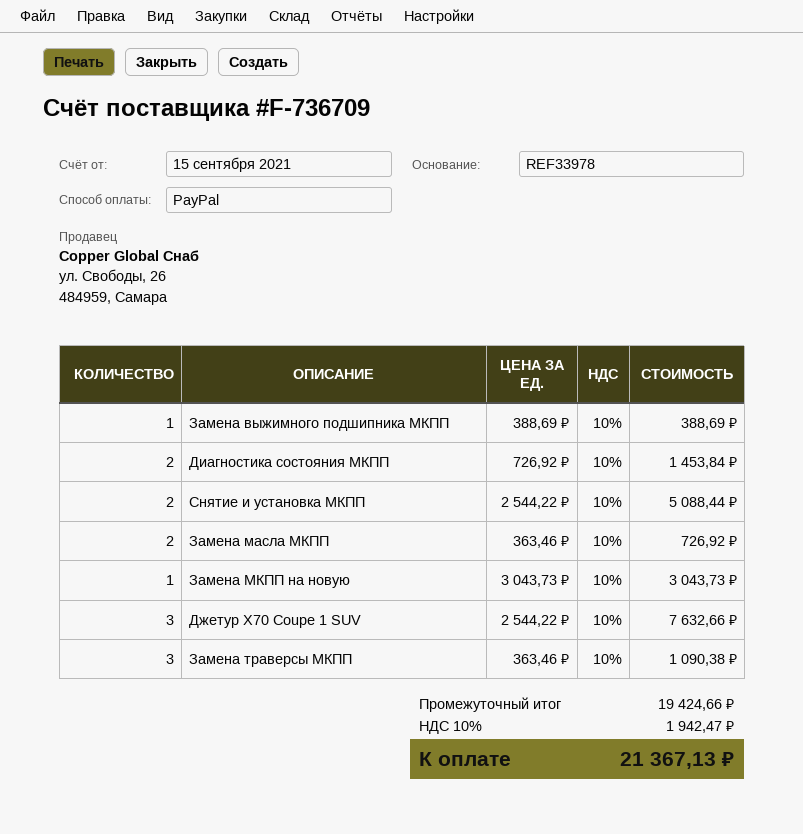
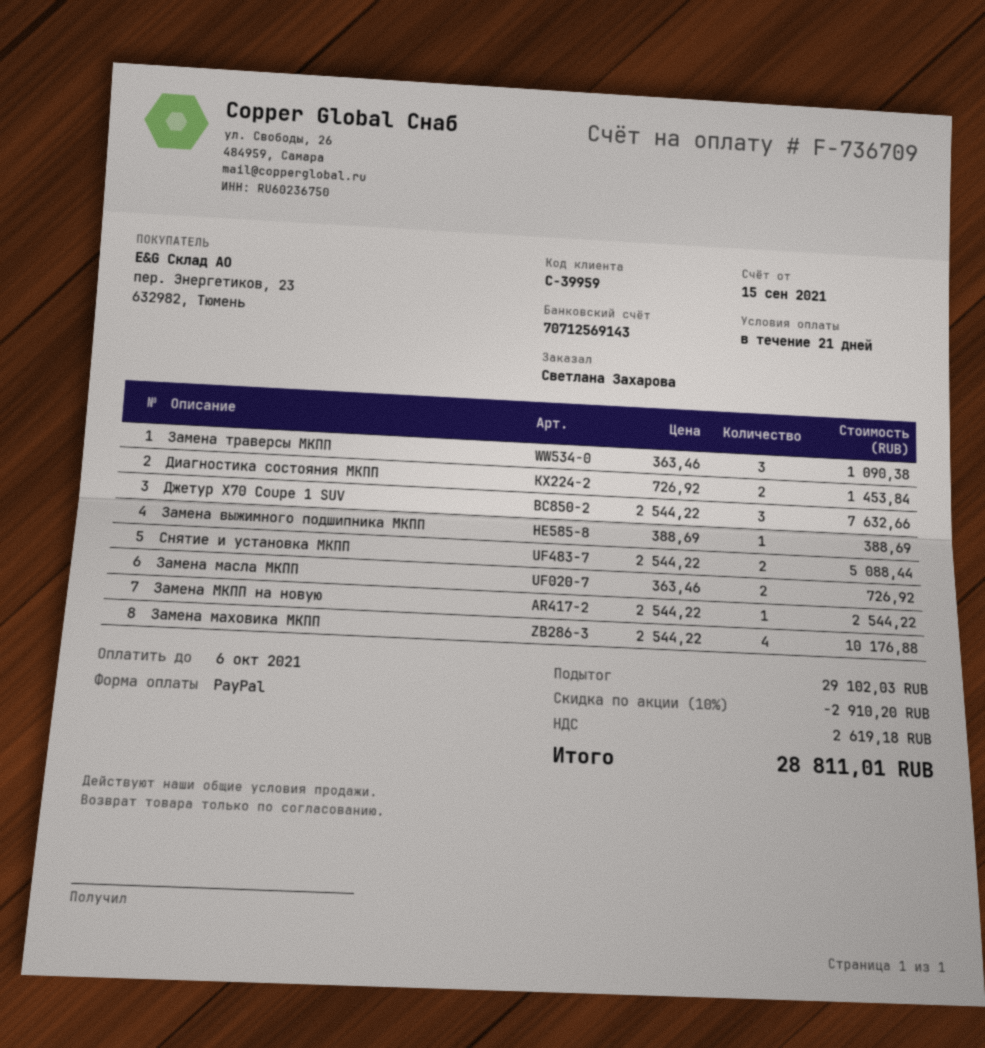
Замена МКПП на новую: 1 x 3043.73 = 3043.73 -> 1 x 2544.22 = 2544.22
Замена маховика МКПП: none -> 4 x 2544.22 = 10176.88
subtotal: 19424.66 -> 29102.03
discount: none -> 10% = 2910.20
tax: 1942.47 -> 2619.18
total: 21367.13 -> 28811.01

